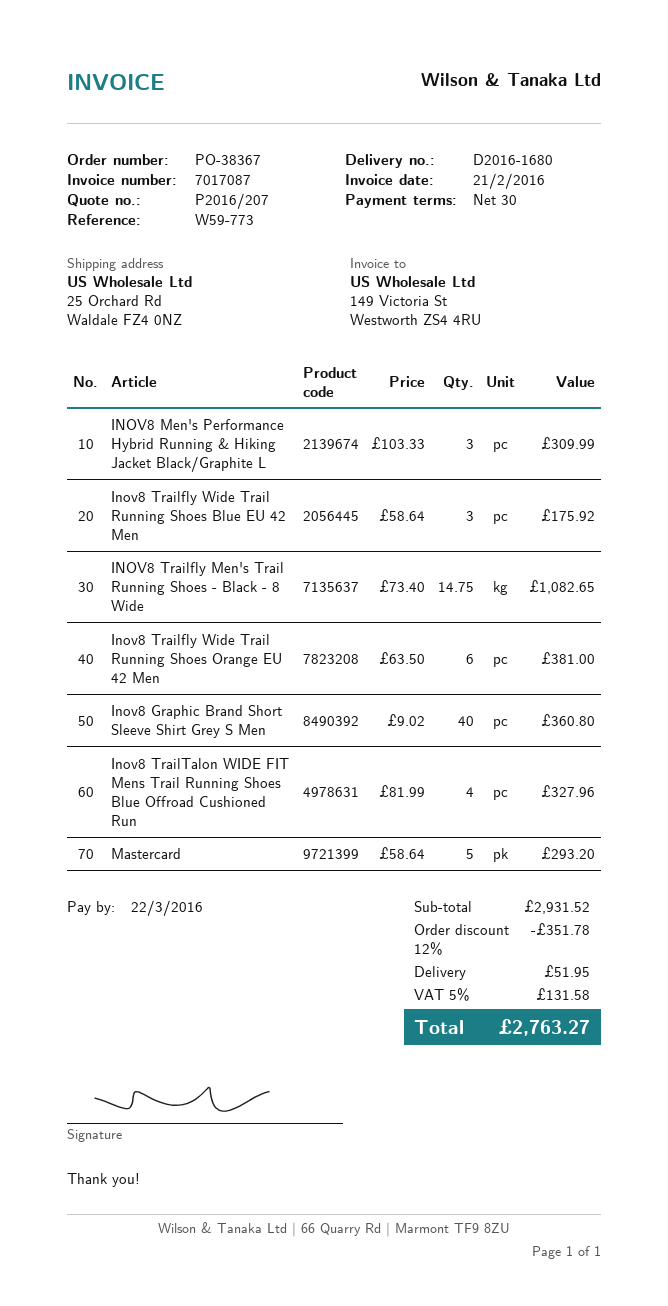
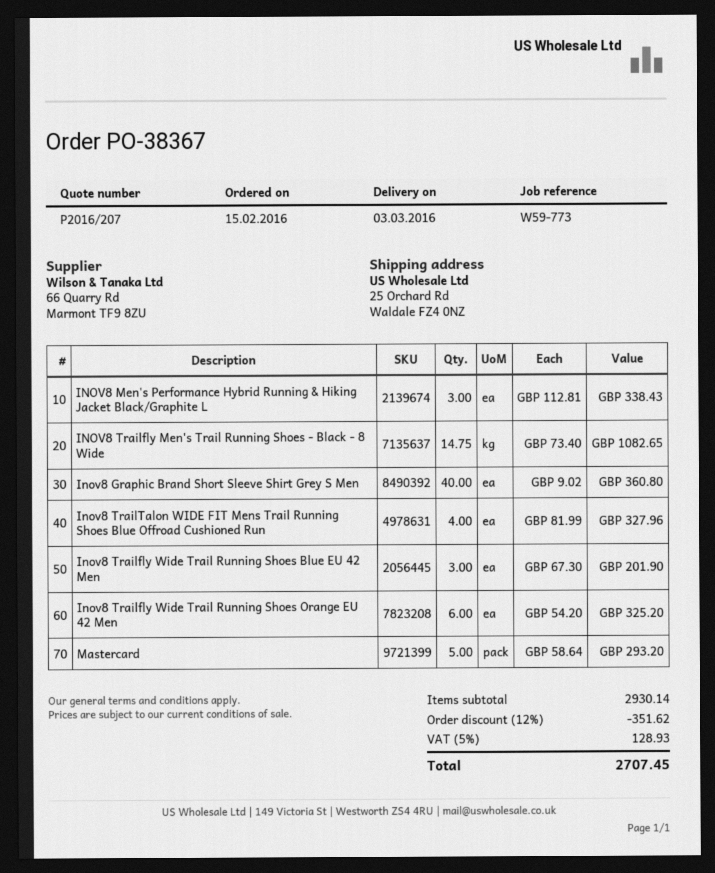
INOV8 Men's Performance Hybrid Running & Hiking Jacket Black/Graphite L: 3 x 103.33 = 309.99 -> 3 x 112.81 = 338.43
Inov8 Trailfly Wide Trail Running Shoes Blue EU 42 Men: 3 x 58.64 = 175.92 -> 3 x 67.30 = 201.90
Inov8 Trailfly Wide Trail Running Shoes Orange EU 42 Men: 6 x 63.50 = 381.00 -> 6 x 54.20 = 325.20
subtotal: 2931.52 -> 2930.14
discount: 12% = 351.78 -> 12% = 351.62
shipping: 51.95 -> none
tax: 5% = 131.58 -> 5% = 128.93
total: 2763.27 -> 2707.45

